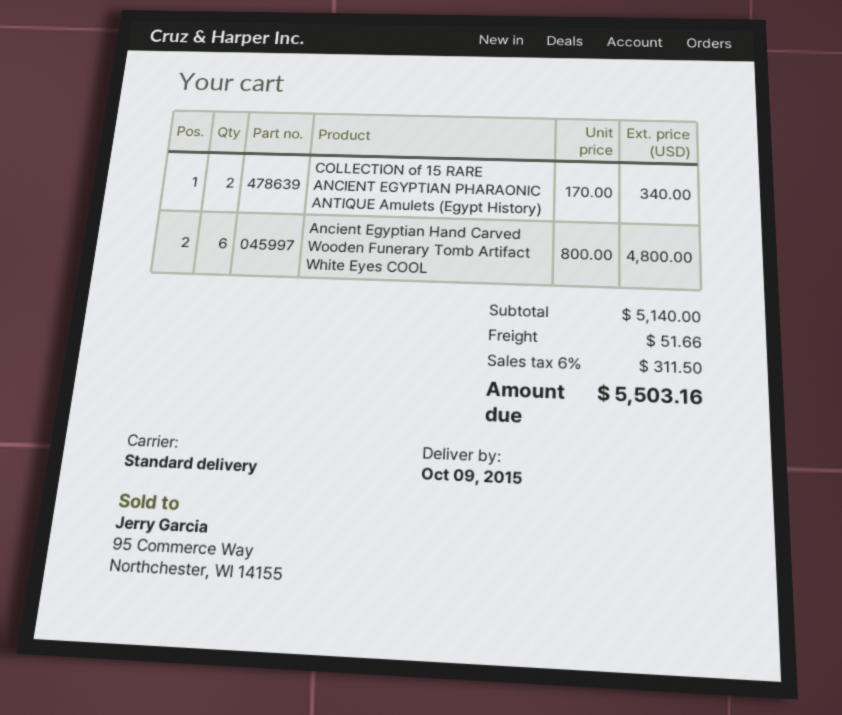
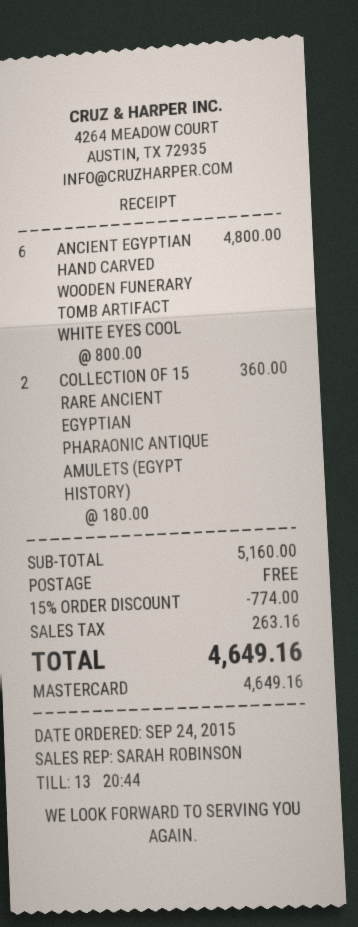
COLLECTION of 15 RARE ANCIENT EGYPTIAN PHARAONIC ANTIQUE Amulets (Egypt History): 2 x 170.00 = 340.00 -> 2 x 180.00 = 360.00
subtotal: 5140.00 -> 5160.00
discount: none -> 15% = 774.00
shipping: 51.66 -> 0.00
tax: 311.50 -> 263.16
total: 5503.16 -> 4649.16

